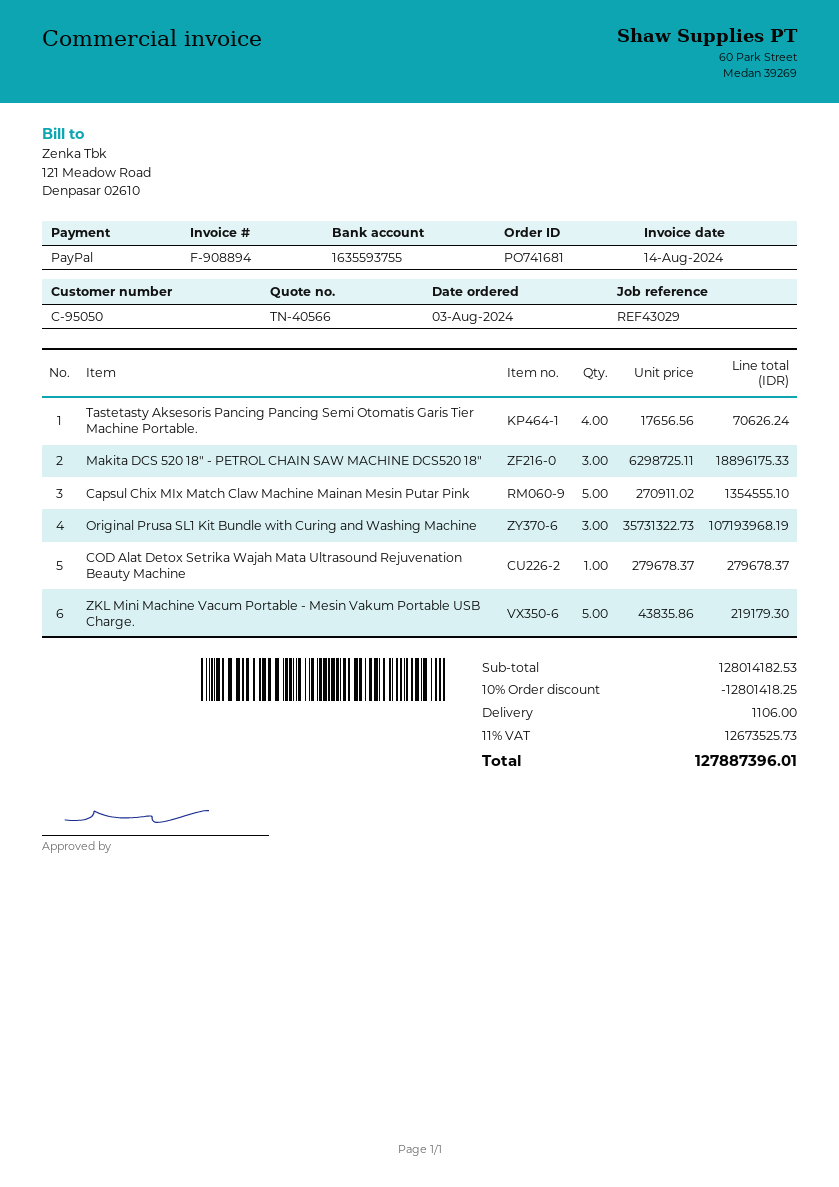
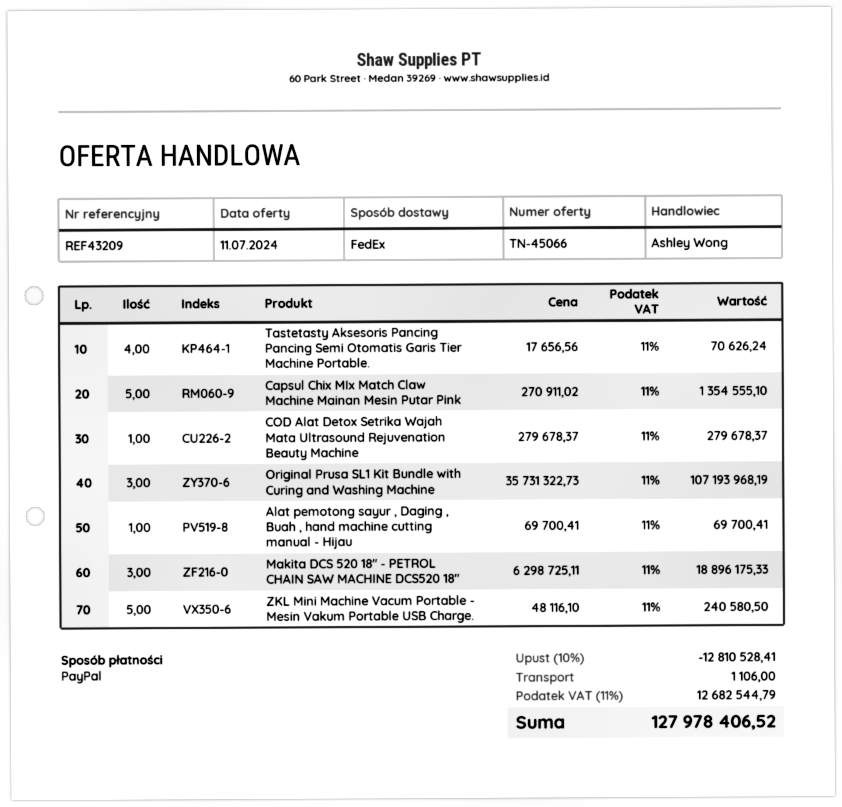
quote number: TN-40566 -> TN-45066
reference: REF43029 -> REF43209
ZKL Mini Machine Vacum Portable - Mesin Vakum Portable USB Charge.: 5 x 43835.86 = 219179.30 -> 5 x 48116.10 = 240580.50
Alat pemotong sayur , Daging , Buah , hand machine cutting manual - Hijau: none -> 1 x 69700.41 = 69700.41
discount: 10% = 12801418.25 -> 10% = 12810528.41
tax: 11% = 12673525.73 -> 11% = 12682544.79
total: 127887396.01 -> 127978406.52

